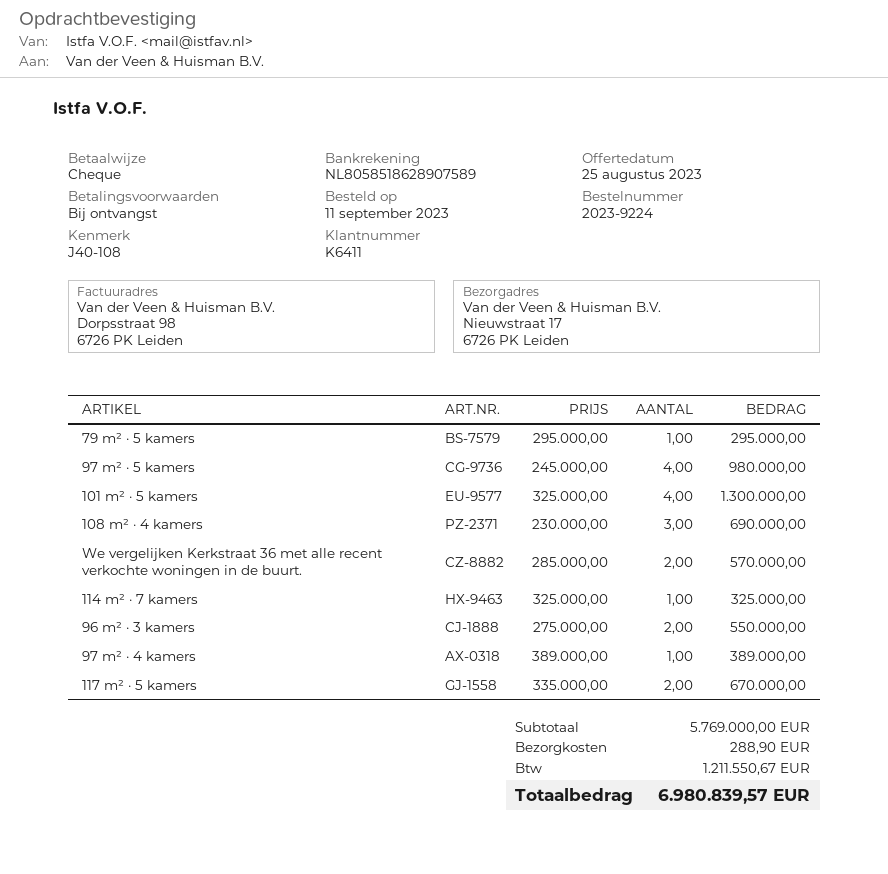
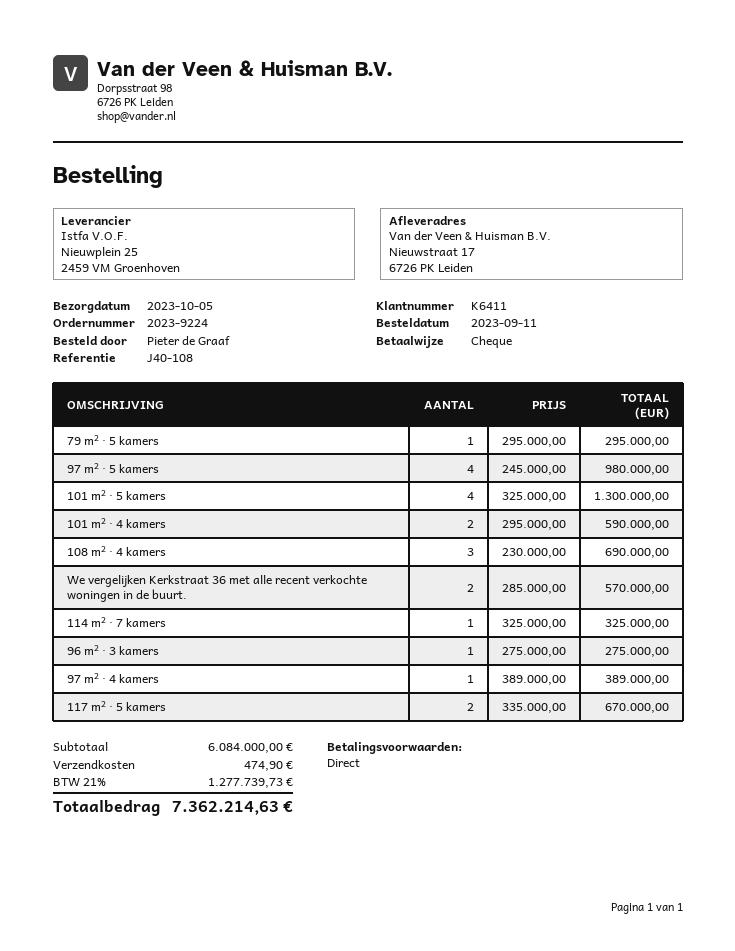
96 m² · 3 kamers: 2 x 275000.00 = 550000.00 -> 1 x 275000.00 = 275000.00
101 m² · 4 kamers: none -> 2 x 295000.00 = 590000.00
subtotal: 5769000.00 -> 6084000.00
shipping: 288.90 -> 474.90
tax: 1211550.67 -> 1277739.73
total: 6980839.57 -> 7362214.63

